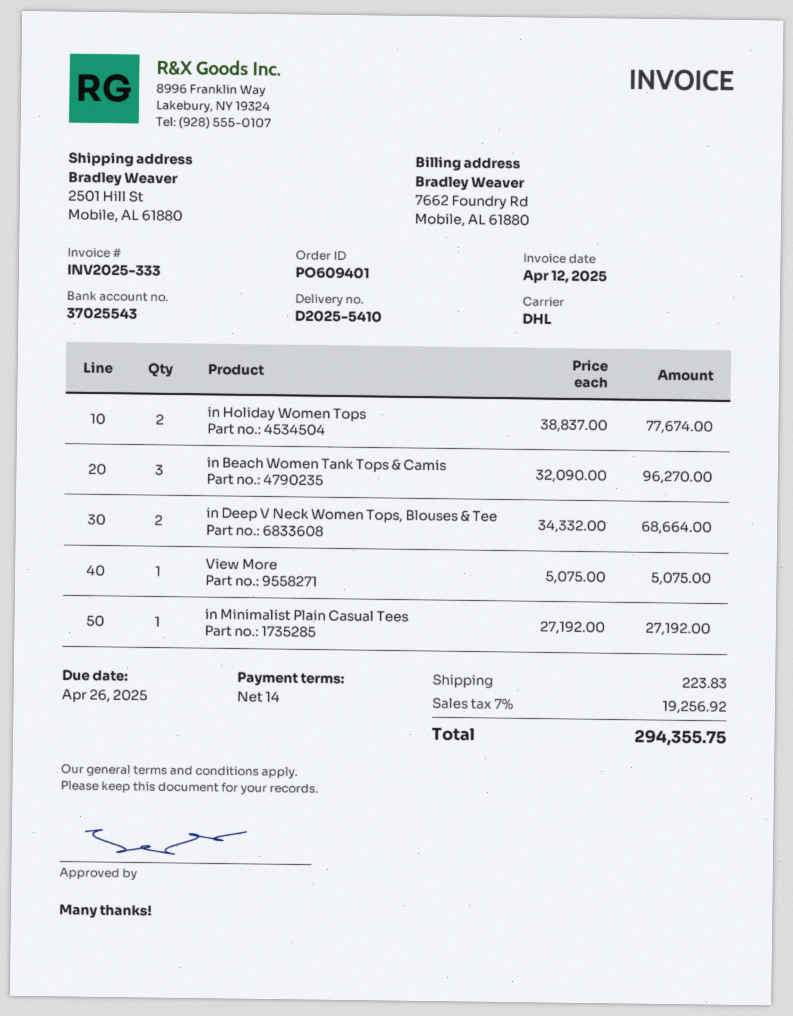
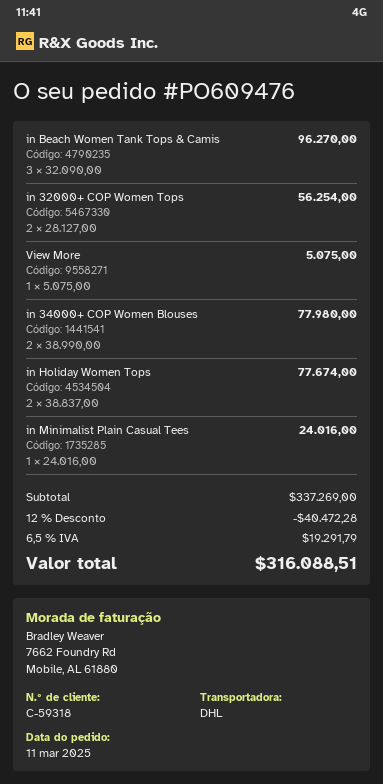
order number: PO609401 -> PO609476
in Deep V Neck Women Tops, Blouses & Tee: 2 x 34332.00 = 68664.00 -> none
in Minimalist Plain Casual Tees: 1 x 27192.00 = 27192.00 -> 1 x 24016.00 = 24016.00
in 32000+ COP Women Tops: none -> 2 x 28127.00 = 56254.00
in 34000+ COP Women Blouses: none -> 2 x 38990.00 = 77980.00
discount: none -> 12% = 40472.28
shipping: 223.83 -> none
tax: 7% = 19256.92 -> 6.5% = 19291.79
total: 294355.75 -> 316088.51

